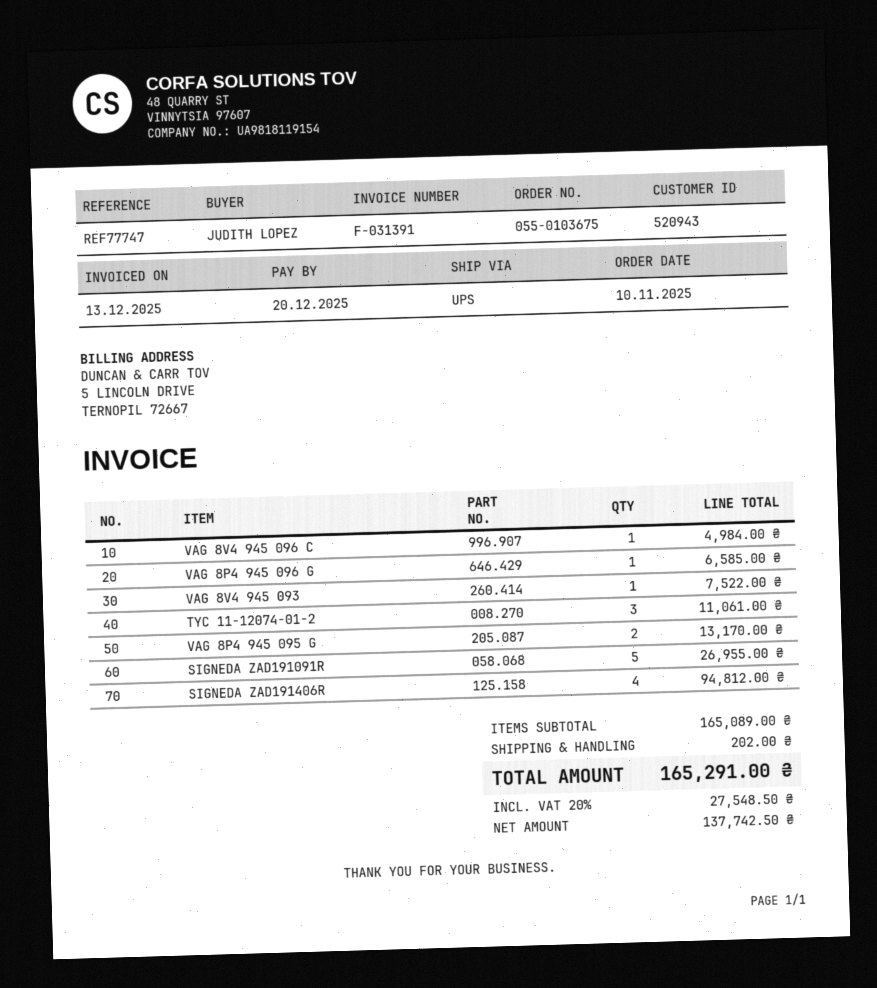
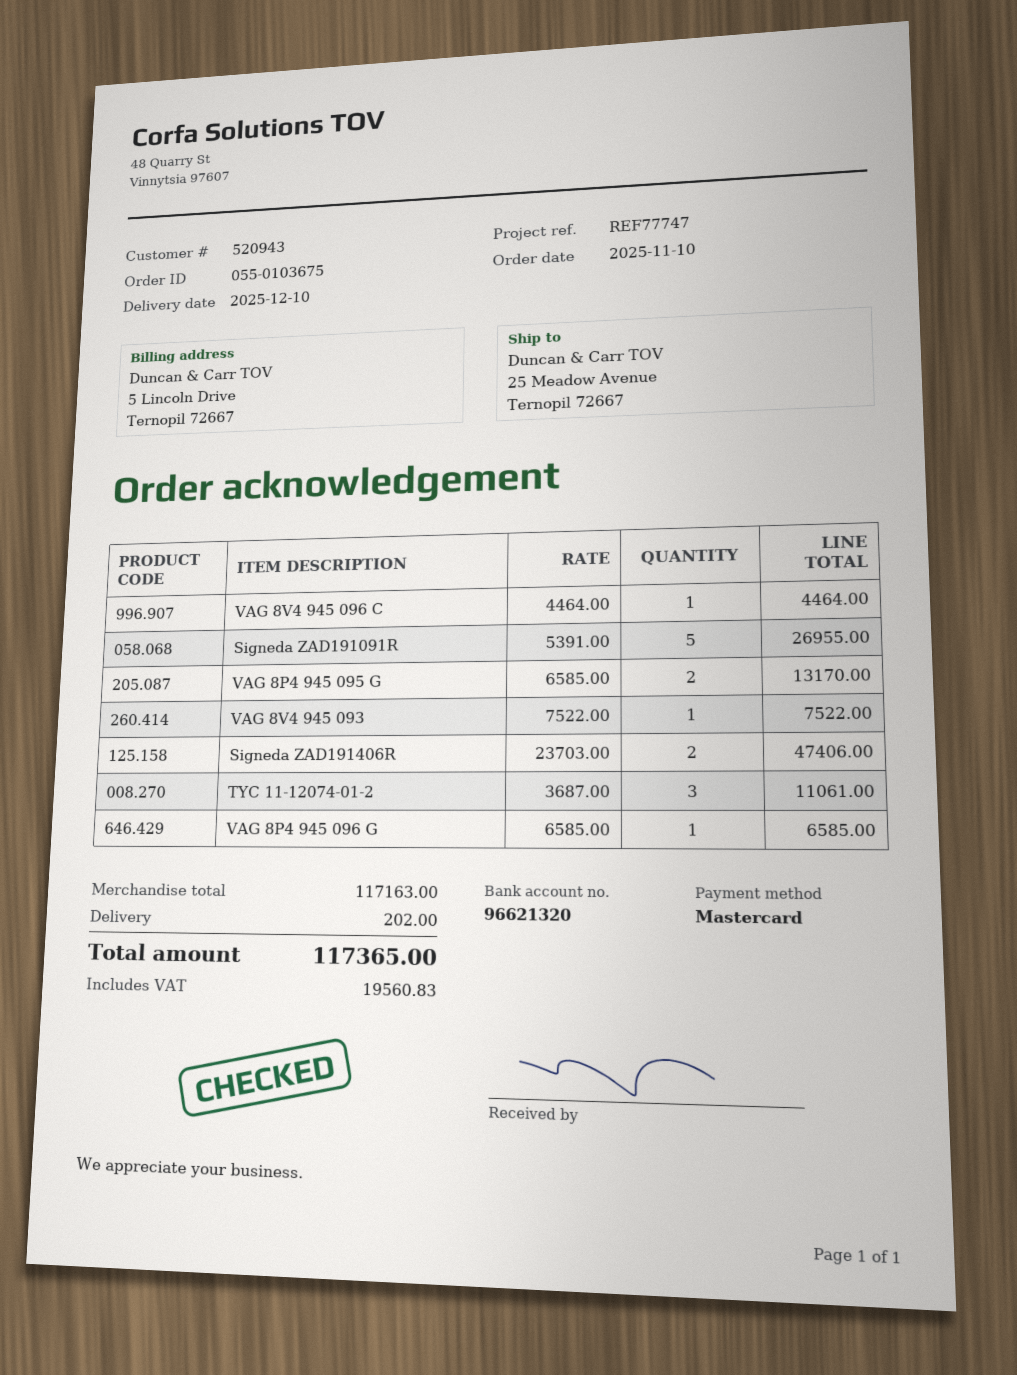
VAG 8V4 945 096 C: 1 for 4984.00 -> 1 for 4464.00
SIGNEDA ZAD191406R: 4 for 94812.00 -> 2 for 47406.00
subtotal: 165089.00 -> 117163.00
tax: 27548.50 -> 19560.83
total: 165291.00 -> 117365.00

